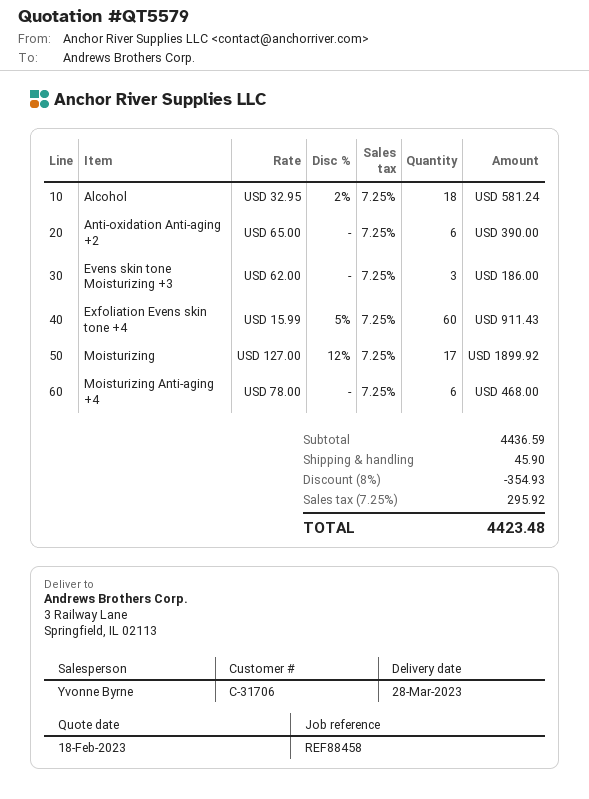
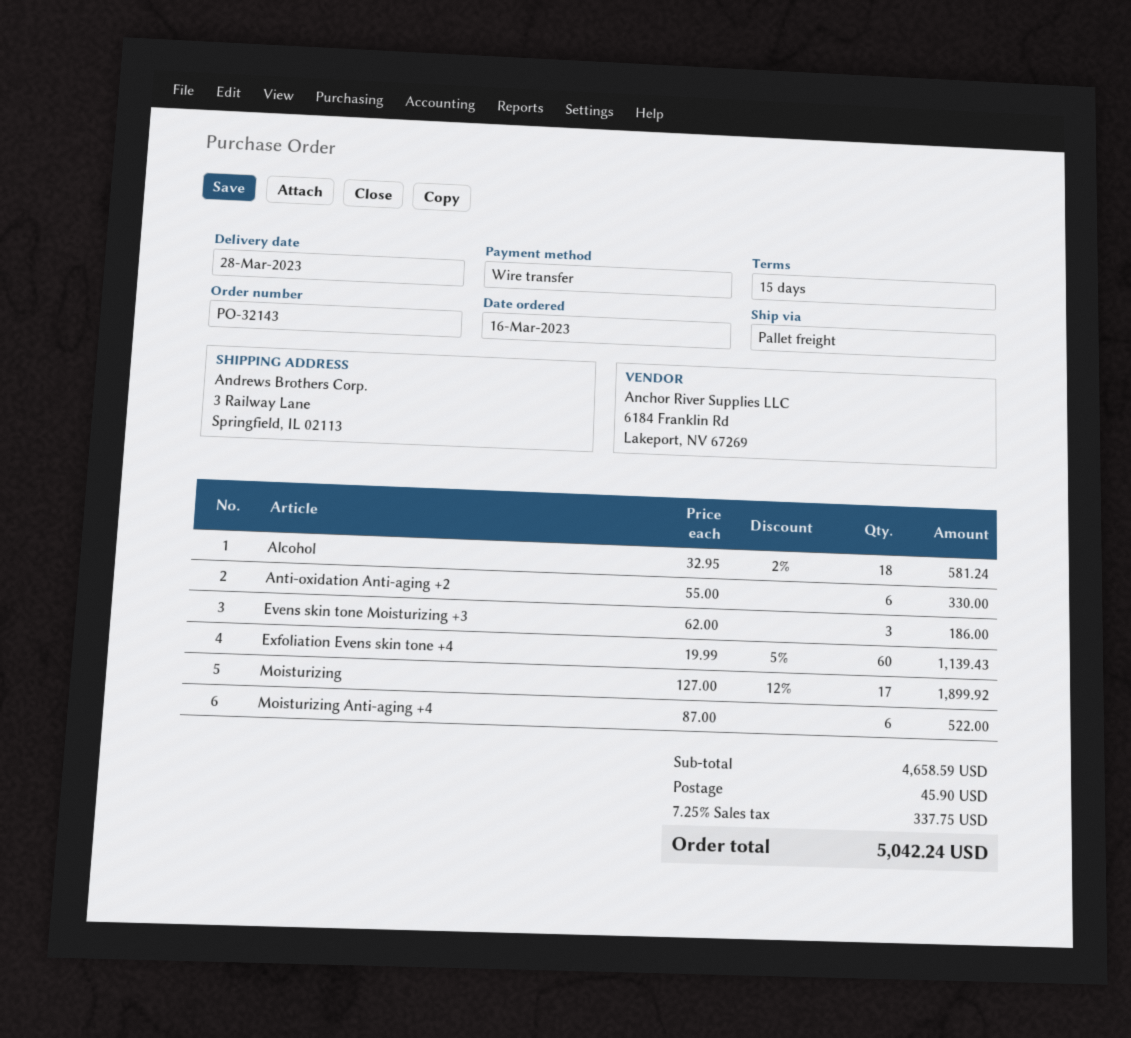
Anti-oxidation Anti-aging +2: 6 x 65.00 = 390.00 -> 6 x 55.00 = 330.00
Exfoliation Evens skin tone +4: 60 x 15.99 - 5% = 911.43 -> 60 x 19.99 - 5% = 1139.43
Moisturizing Anti-aging +4: 6 x 78.00 = 468.00 -> 6 x 87.00 = 522.00
subtotal: 4436.59 -> 4658.59
discount: 8% = 354.93 -> none
tax: 7.25% = 295.92 -> 7.25% = 337.75
total: 4423.48 -> 5042.24

